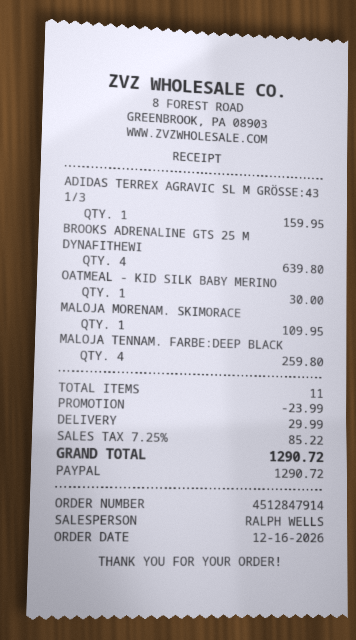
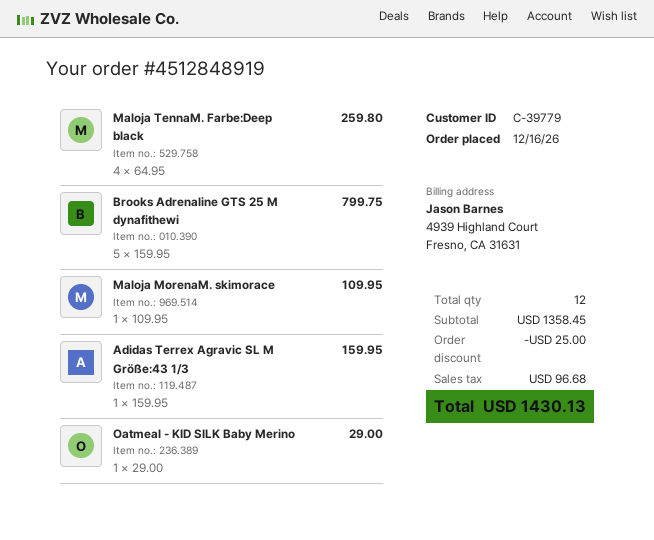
order number: 4512847914 -> 4512848919
BROOKS ADRENALINE GTS 25 M DYNAFITHEWI: 4 for 639.80 -> 5 for 799.75
OATMEAL - KID SILK BABY MERINO: 1 for 30.00 -> 1 for 29.00
total quantity: 11 -> 12
discount: 23.99 -> 25.00
shipping: 29.99 -> none
tax: 85.22 -> 96.68
total: 1290.72 -> 1430.13

